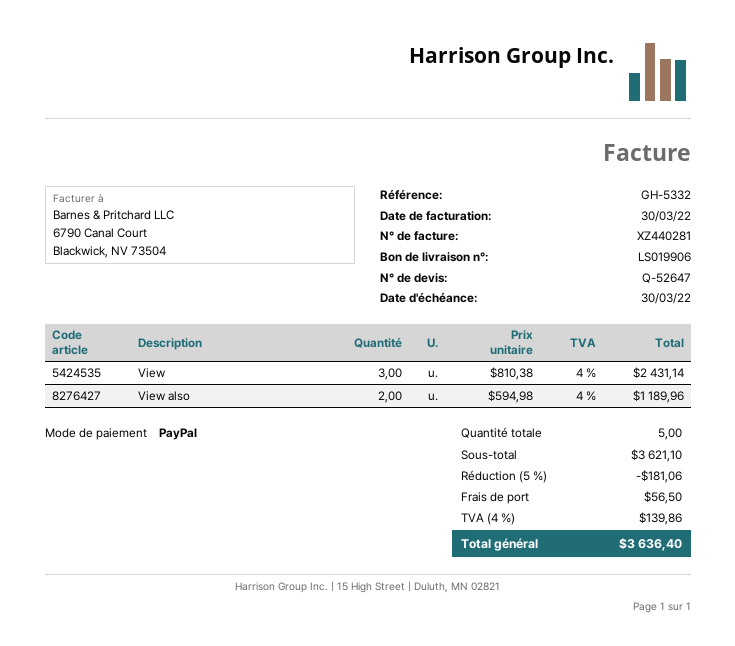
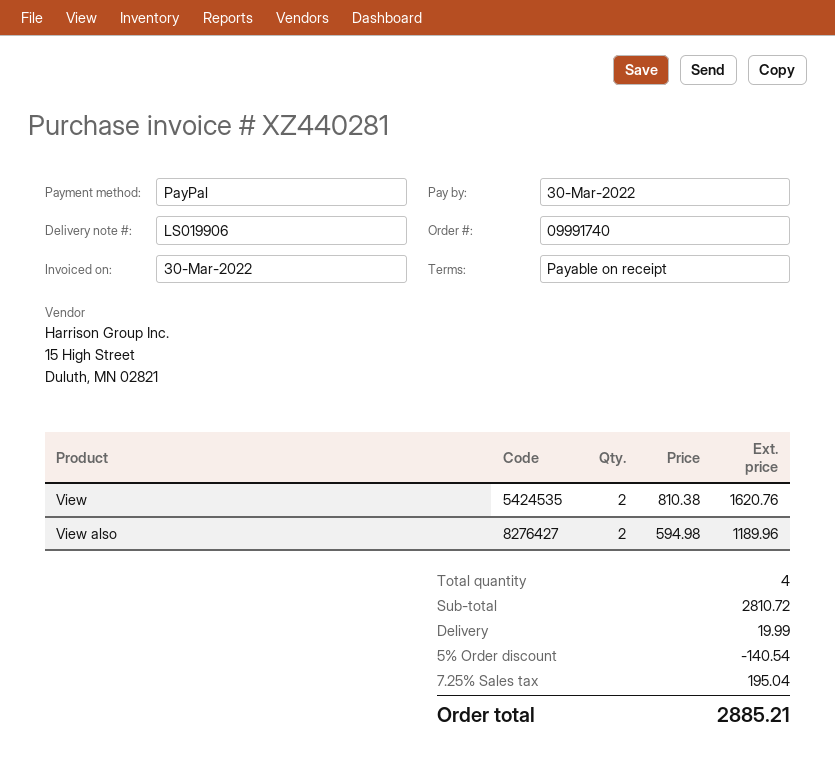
View: 3 x 810.38 = 2431.14 -> 2 x 810.38 = 1620.76
total quantity: 5 -> 4
subtotal: 3621.10 -> 2810.72
discount: 5% = 181.06 -> 5% = 140.54
shipping: 56.50 -> 19.99
tax: 4% = 139.86 -> 7.25% = 195.04
total: 3636.40 -> 2885.21

